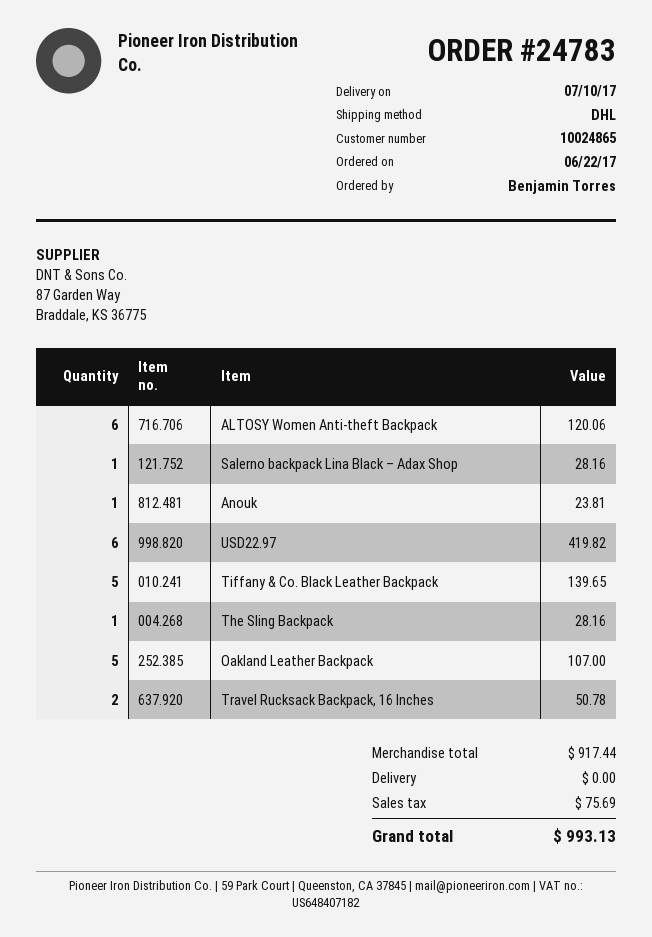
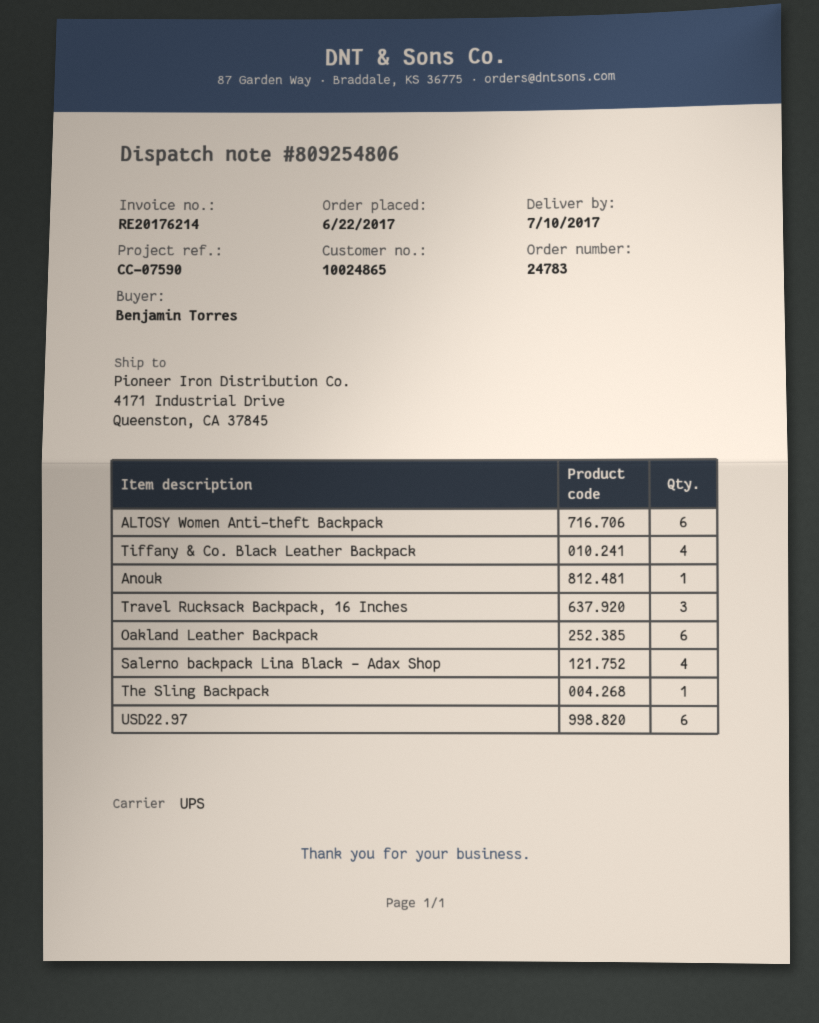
shipping method: DHL -> UPS
Salerno backpack Lina Black – Adax Shop: 1 -> 4
Tiffany & Co. Black Leather Backpack: 5 -> 4
Oakland Leather Backpack: 5 -> 6
Travel Rucksack Backpack, 16 Inches: 2 -> 3

